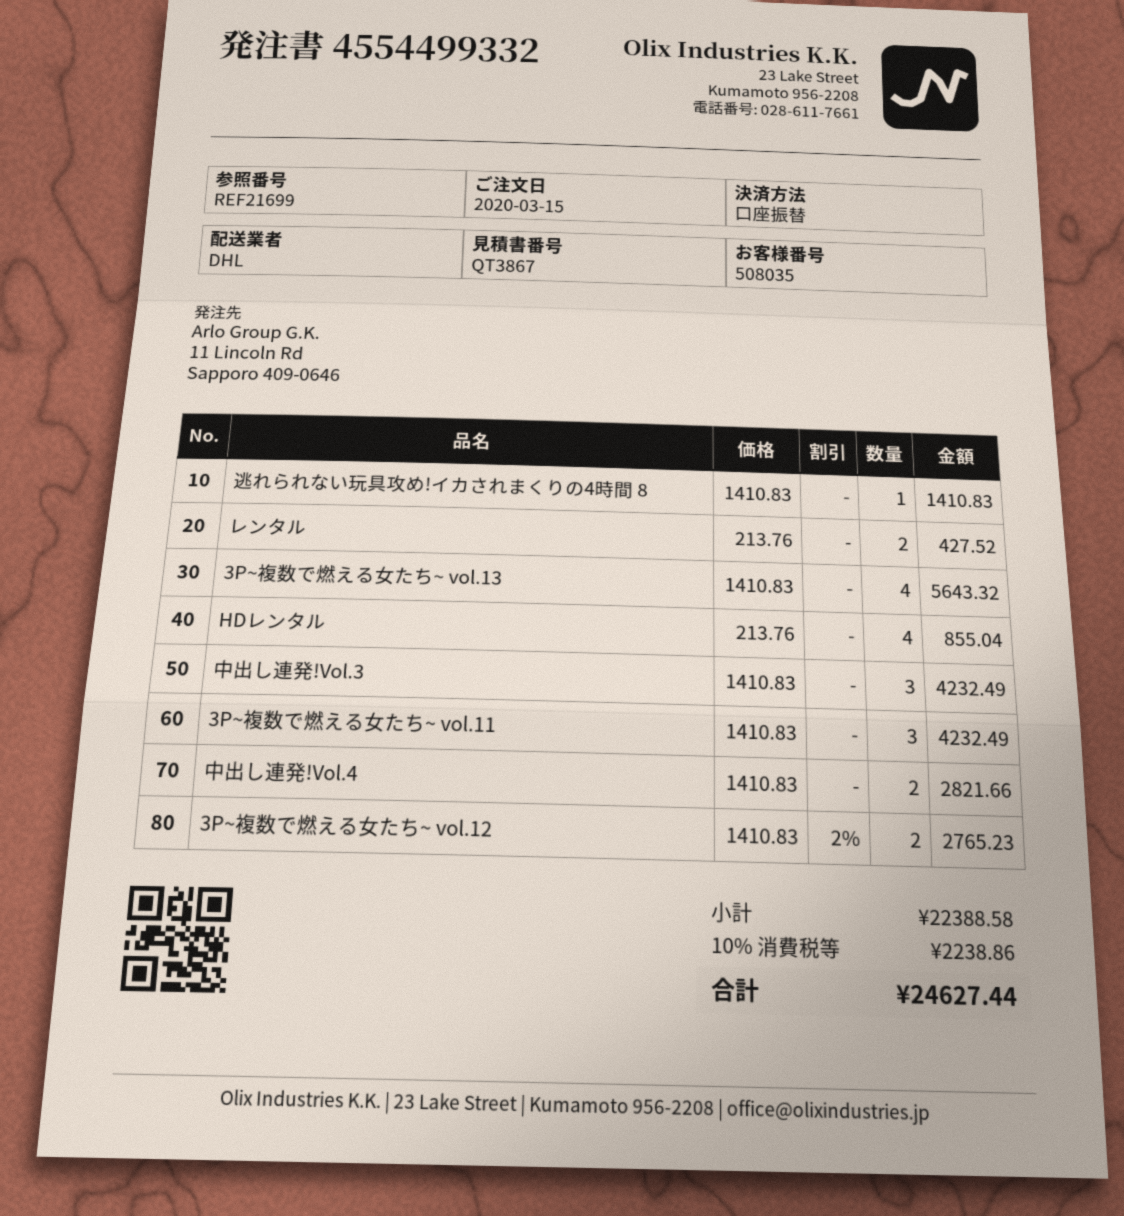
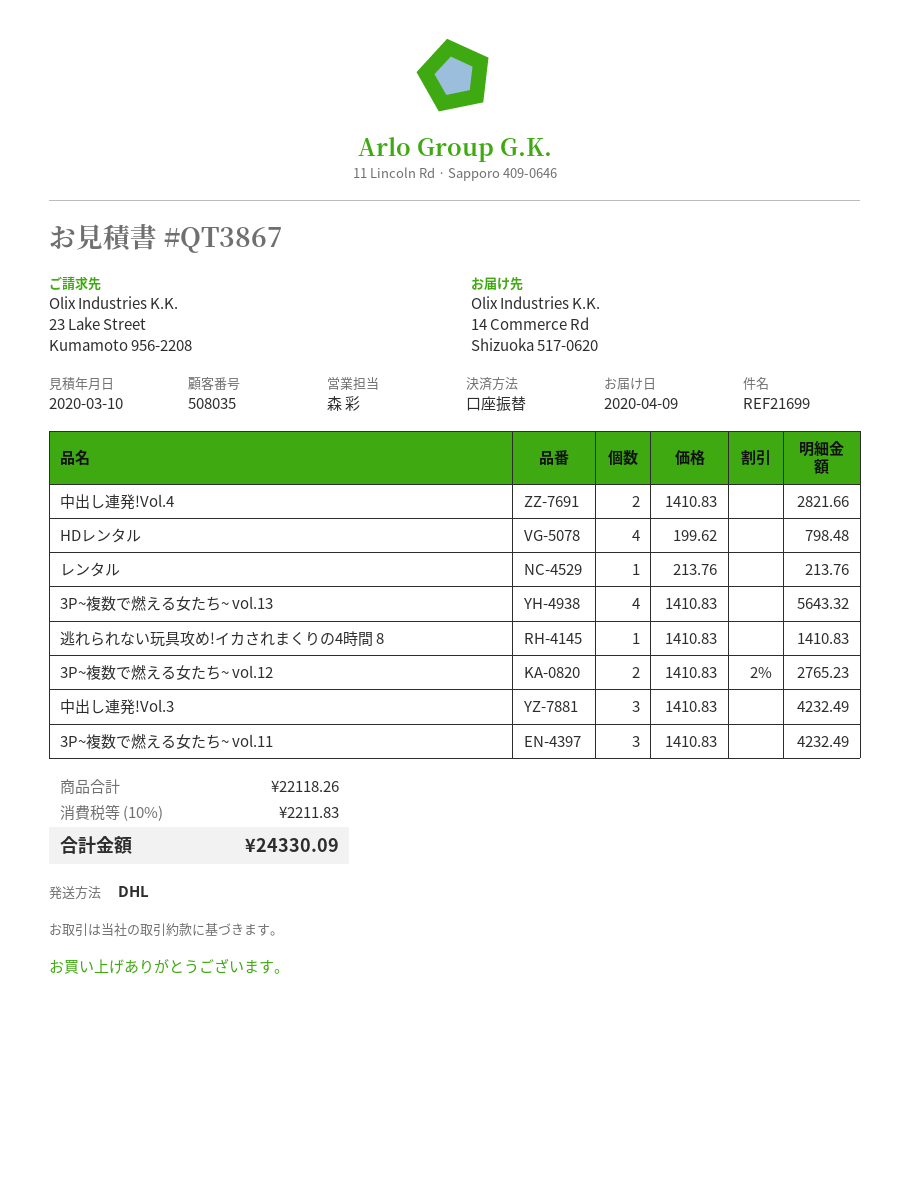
レンタル: 2 x 213.76 = 427.52 -> 1 x 213.76 = 213.76
HDレンタル: 4 x 213.76 = 855.04 -> 4 x 199.62 = 798.48
subtotal: 22388.58 -> 22118.26
tax: 10% = 2238.86 -> 10% = 2211.83
total: 24627.44 -> 24330.09

